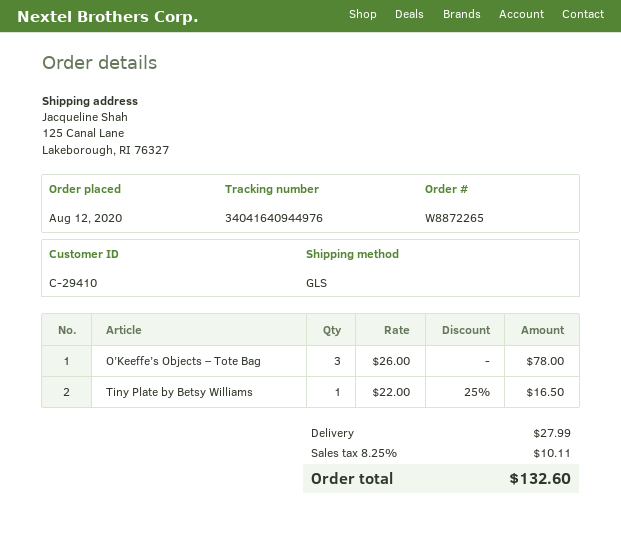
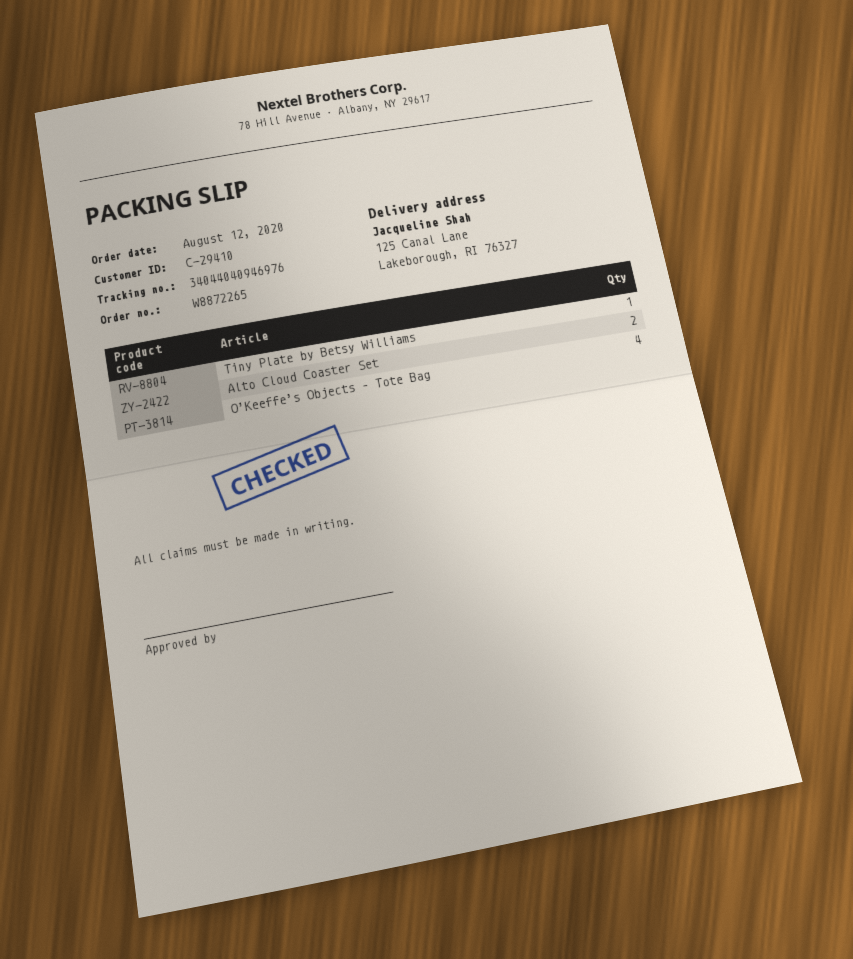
tracking number: 34041640944976 -> 34044040946976
O’Keeffe’s Objects – Tote Bag: 3 -> 4
Alto Cloud Coaster Set: none -> 2

